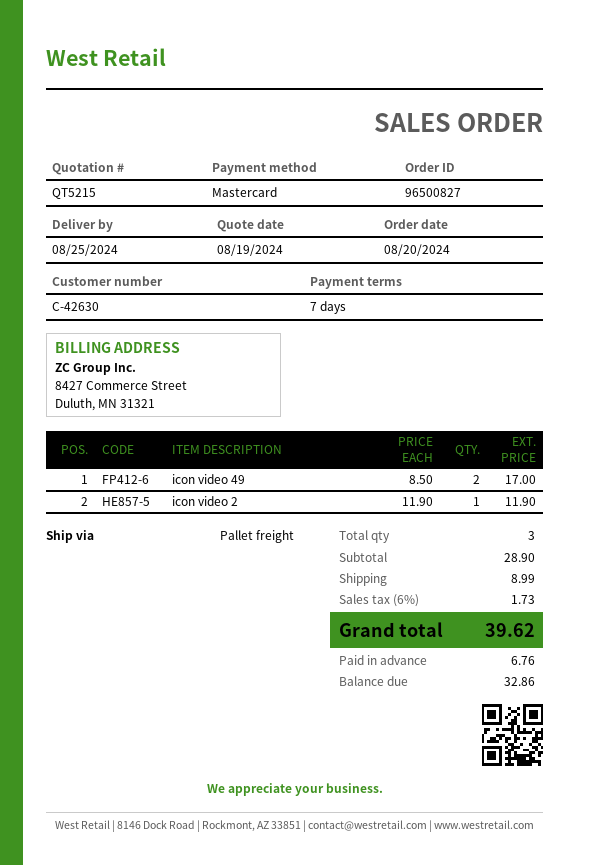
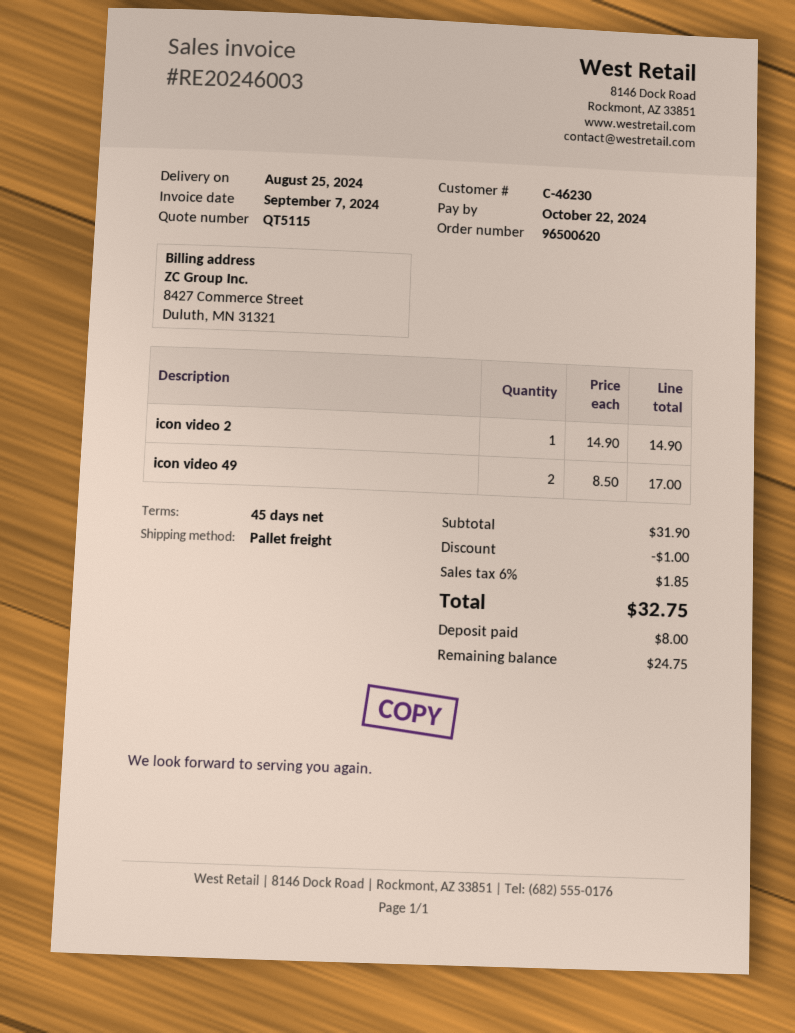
quote number: QT5215 -> QT5115
order number: 96500827 -> 96500620
payment terms: 7 days -> 45 days
customer number: C-42630 -> C-46230
icon video 2: 1 x 11.90 = 11.90 -> 1 x 14.90 = 14.90
subtotal: 28.90 -> 31.90
discount: none -> 1.00
shipping: 8.99 -> none
tax: 6% = 1.73 -> 6% = 1.85
total: 39.62 -> 32.75
deposit: 6.76 -> 8.00
balance: 32.86 -> 24.75

